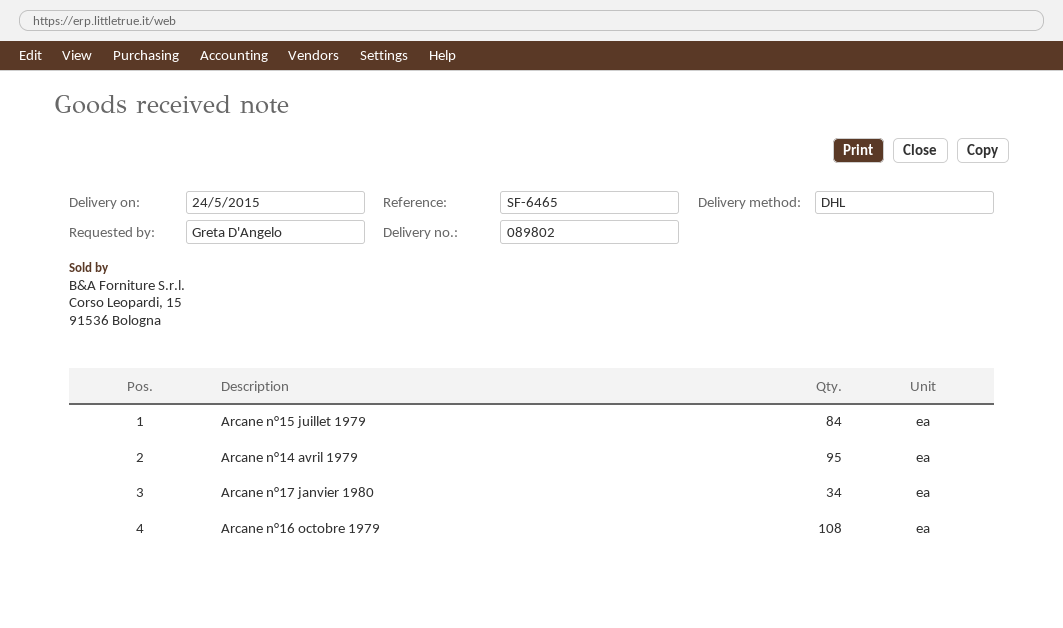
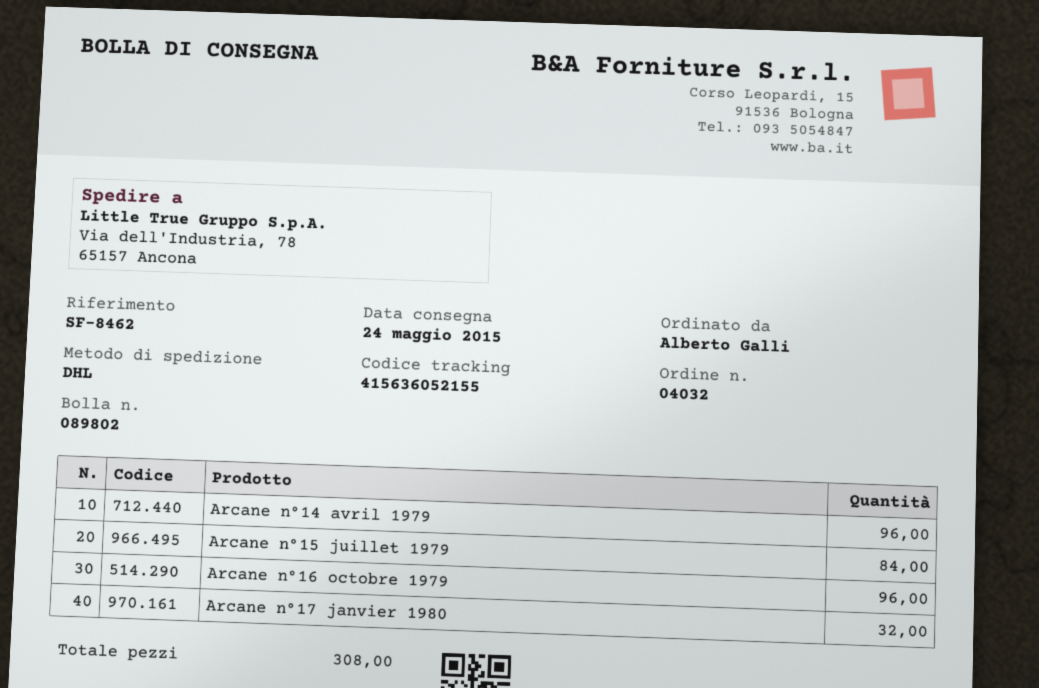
reference: SF-6465 -> SF-8462
ordered by: Greta D'Angelo -> Alberto Galli
Arcane n°14 avril 1979: 95 -> 96
Arcane n°17 janvier 1980: 34 -> 32
Arcane n°16 octobre 1979: 108 -> 96

